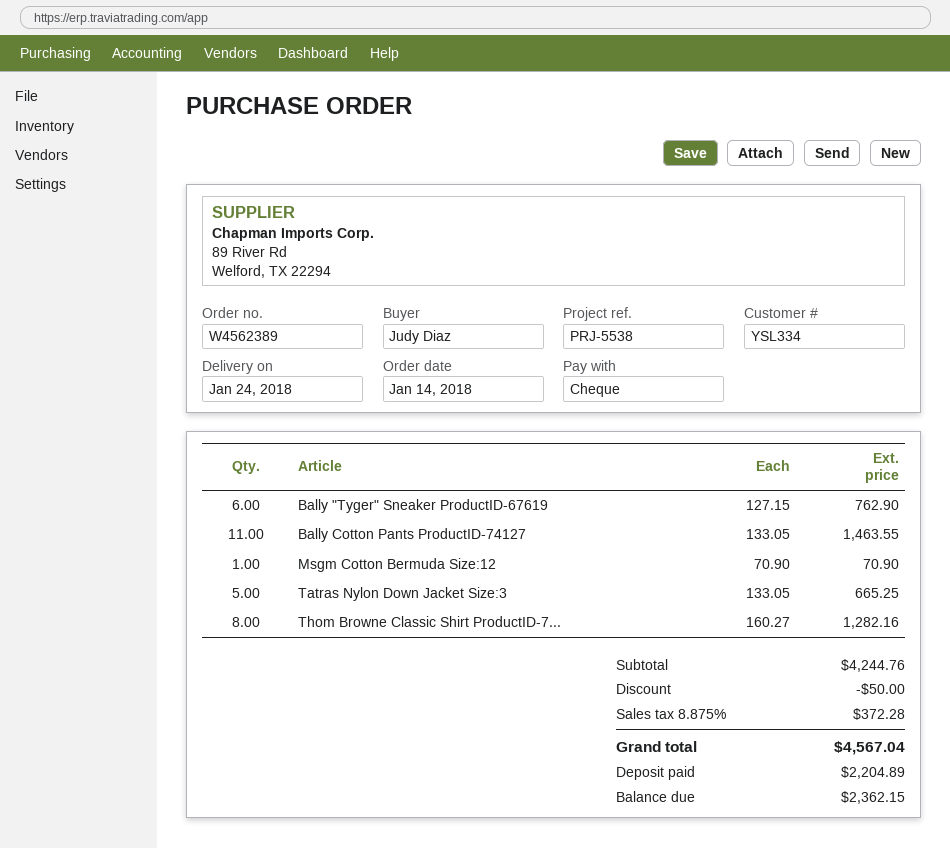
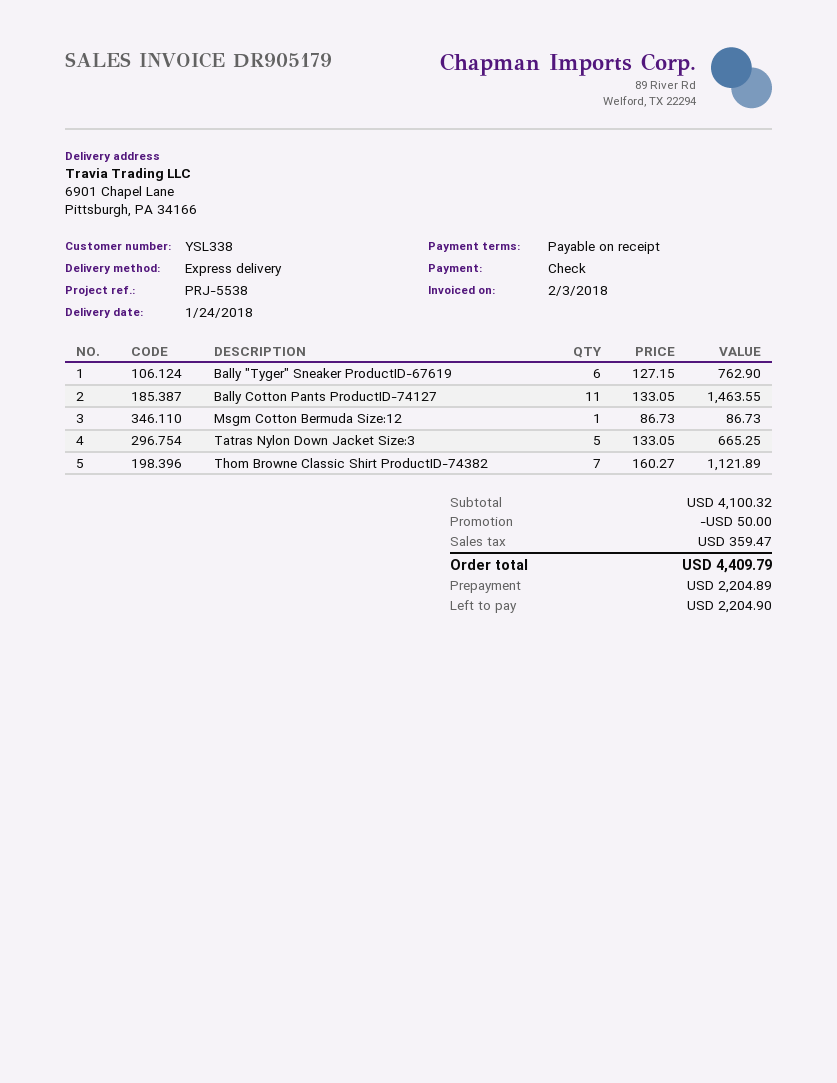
customer number: YSL334 -> YSL338
Msgm Cotton Bermuda Size:12: 1 x 70.90 = 70.90 -> 1 x 86.73 = 86.73
Thom Browne Classic Shirt ProductID-7...: 8 x 160.27 = 1282.16 -> 7 x 160.27 = 1121.89
subtotal: 4244.76 -> 4100.32
tax: 372.28 -> 359.47
total: 4567.04 -> 4409.79
balance: 2362.15 -> 2204.90

